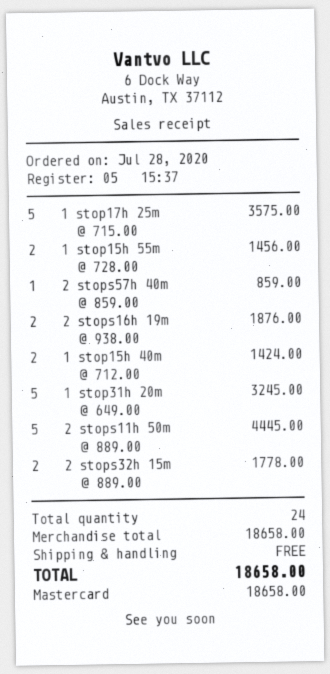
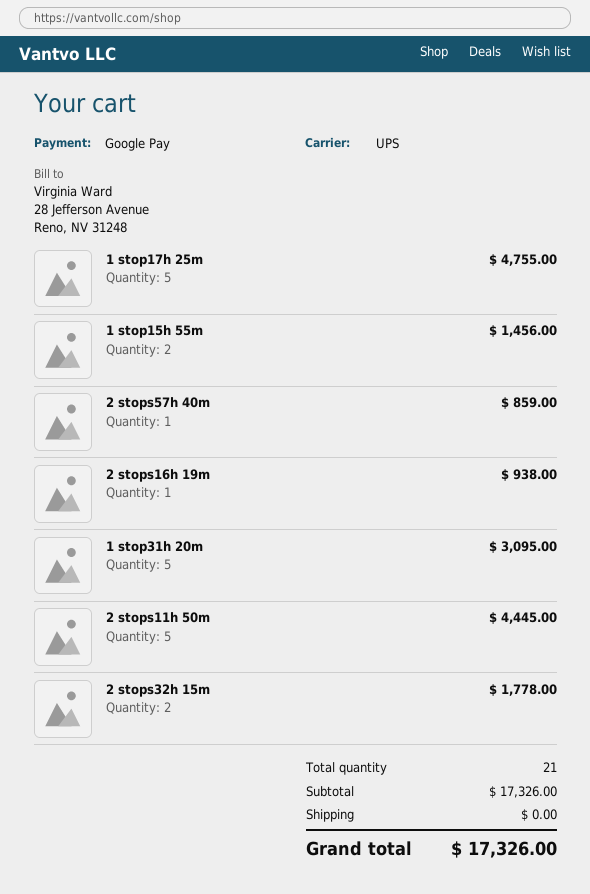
payment method: Mastercard -> Google Pay
1 stop17h 25m: 5 for 3575.00 -> 5 for 4755.00
2 stops16h 19m: 2 for 1876.00 -> 1 for 938.00
1 stop15h 40m: 2 for 1424.00 -> none
1 stop31h 20m: 5 for 3245.00 -> 5 for 3095.00
total quantity: 24 -> 21
subtotal: 18658.00 -> 17326.00
total: 18658.00 -> 17326.00

